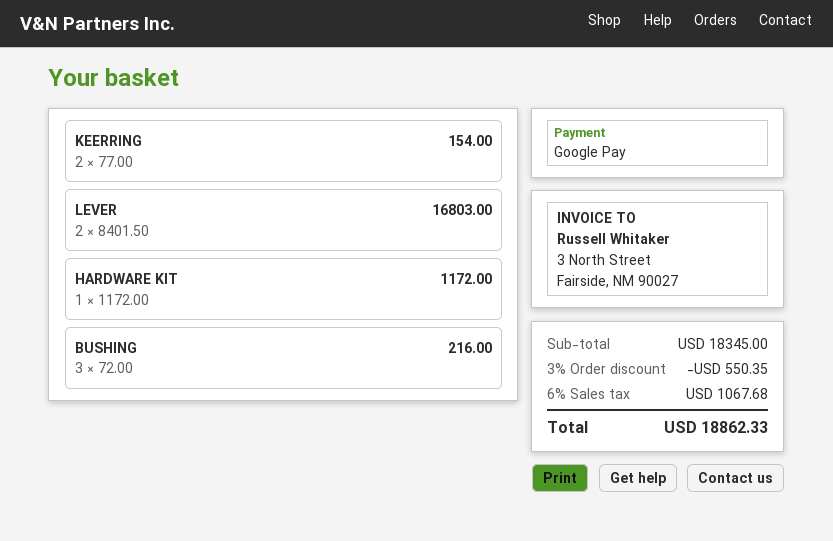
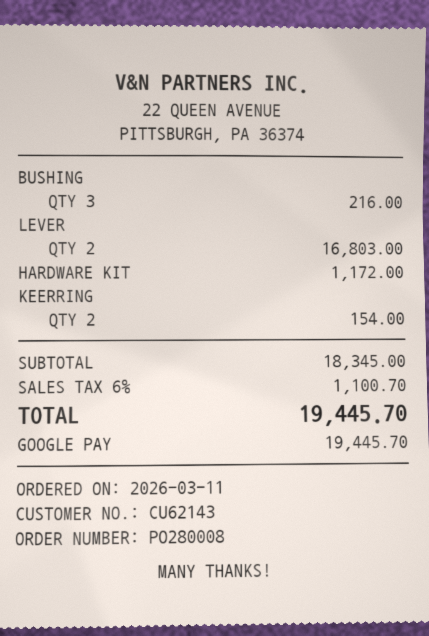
discount: 3% = 550.35 -> none
tax: 6% = 1067.68 -> 6% = 1100.70
total: 18862.33 -> 19445.70

